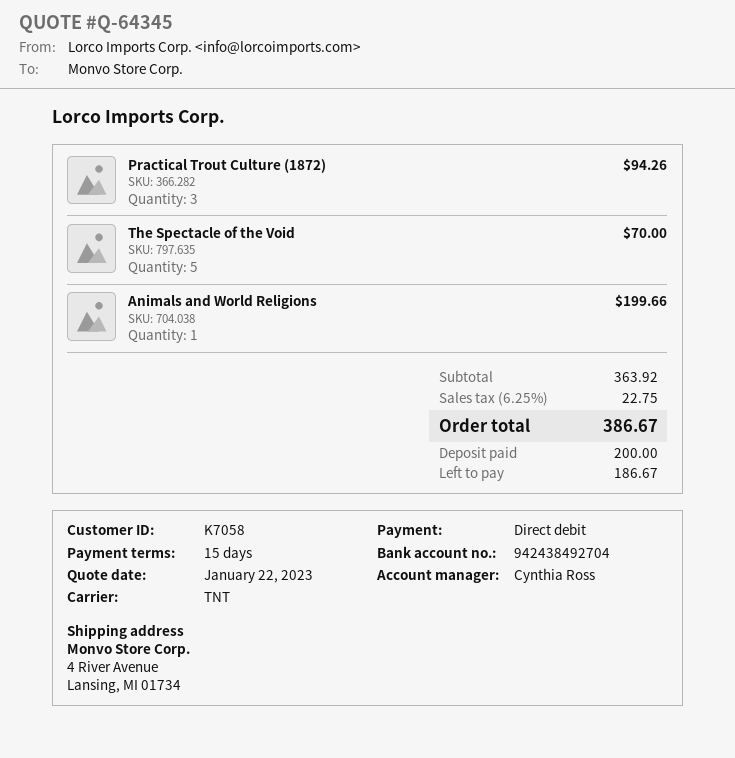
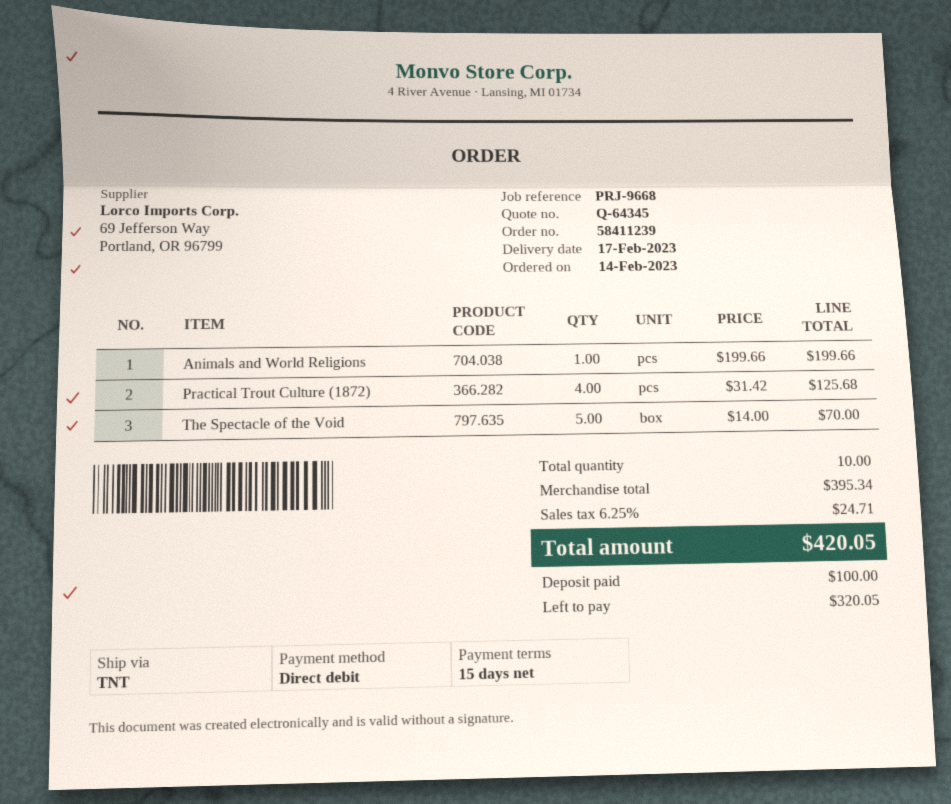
Practical Trout Culture (1872): 3 for 94.26 -> 4 for 125.68
subtotal: 363.92 -> 395.34
tax: 6.25% = 22.75 -> 6.25% = 24.71
total: 386.67 -> 420.05
deposit: 200.00 -> 100.00
balance: 186.67 -> 320.05

